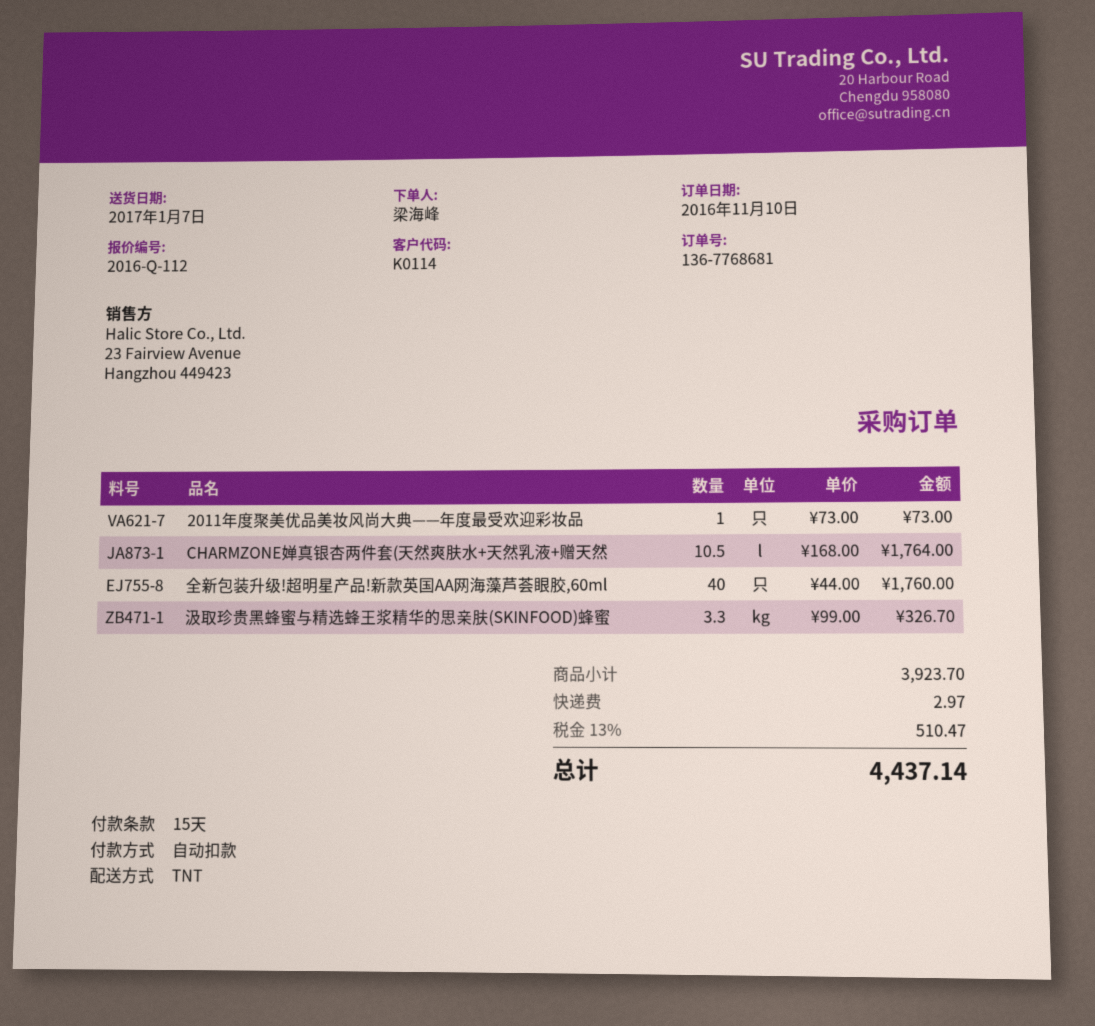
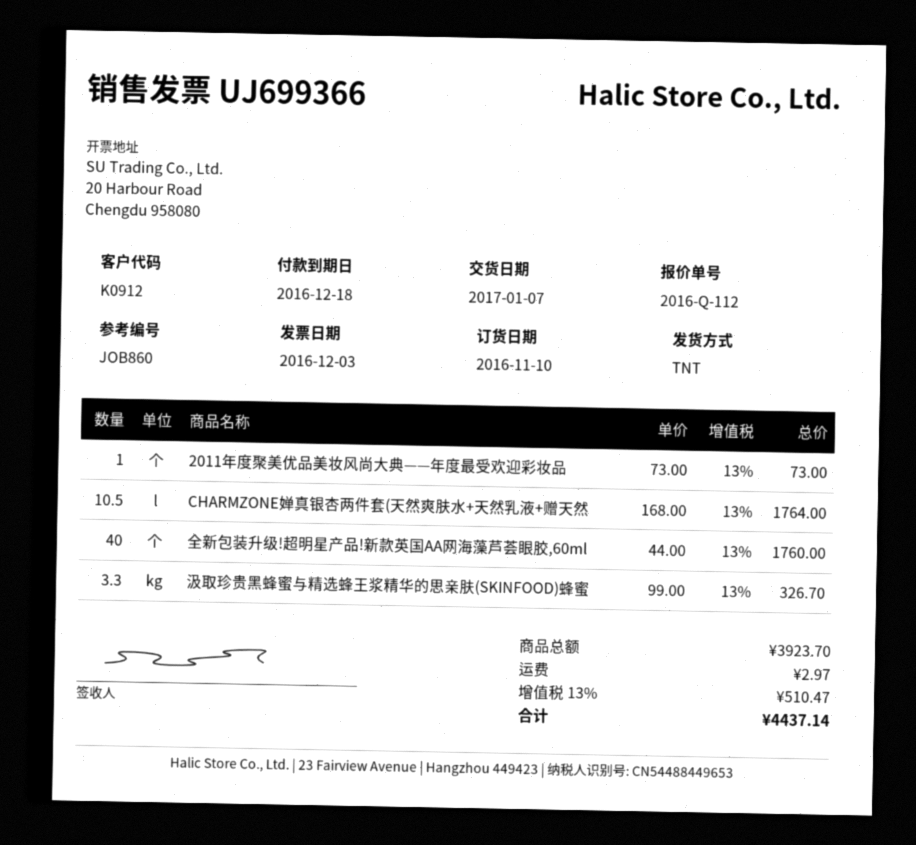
customer number: K0114 -> K0912

